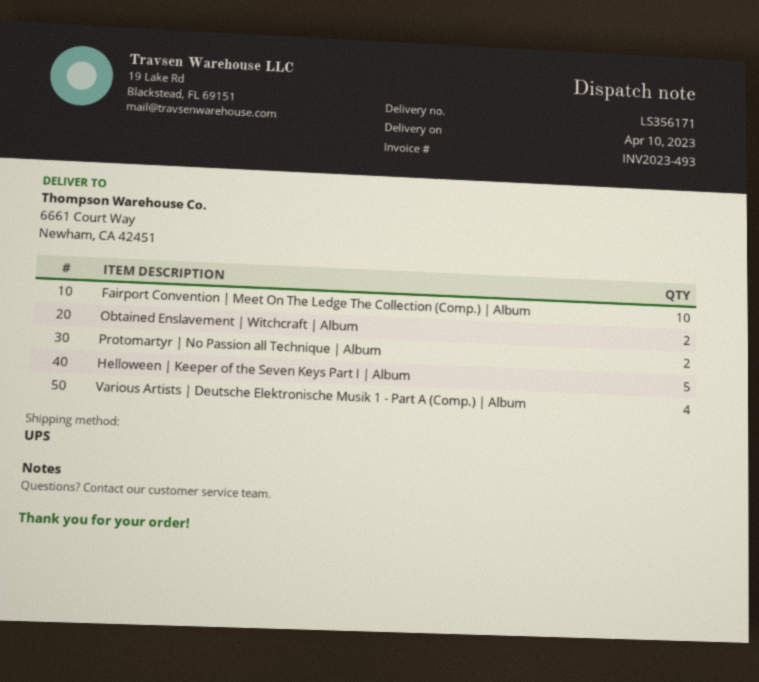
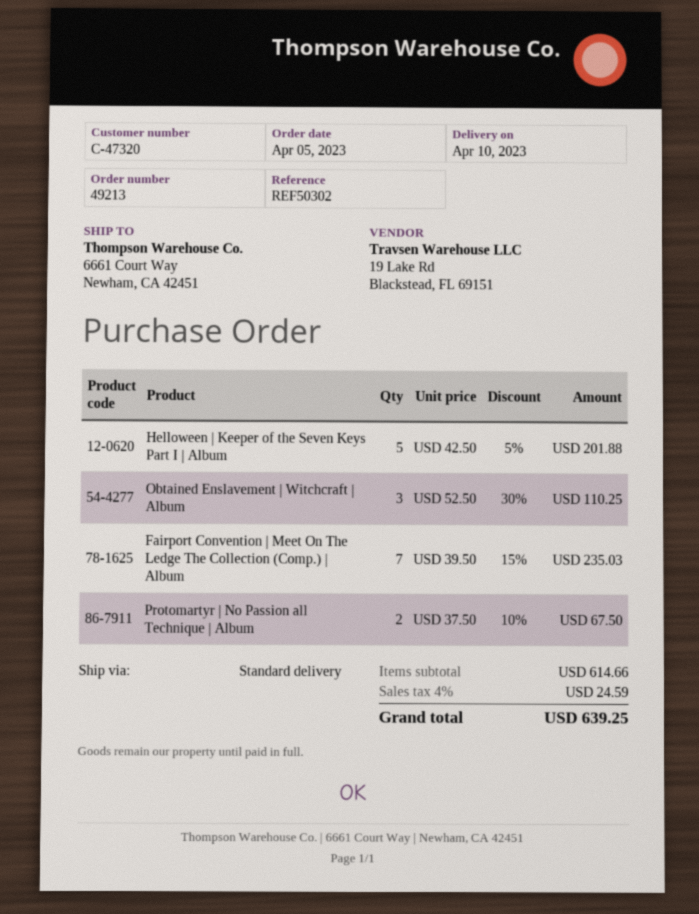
shipping method: UPS -> standard
Fairport Convention | Meet On The Ledge The Collection (Comp.) | Album: 10 -> 7
Obtained Enslavement | Witchcraft | Album: 2 -> 3
Various Artists | Deutsche Elektronische Musik 1 - Part A (Comp.) | Album: 4 -> none

